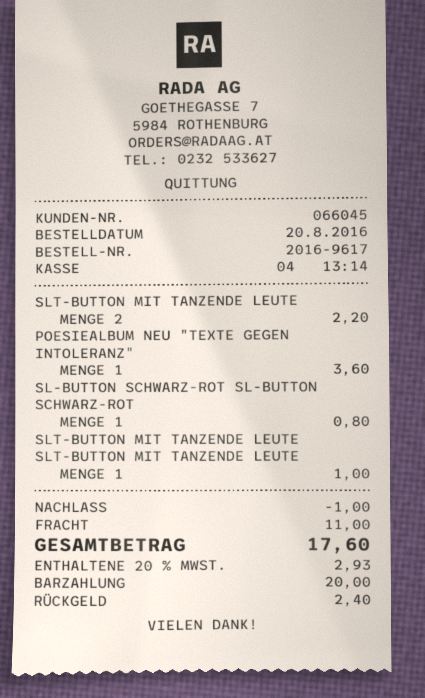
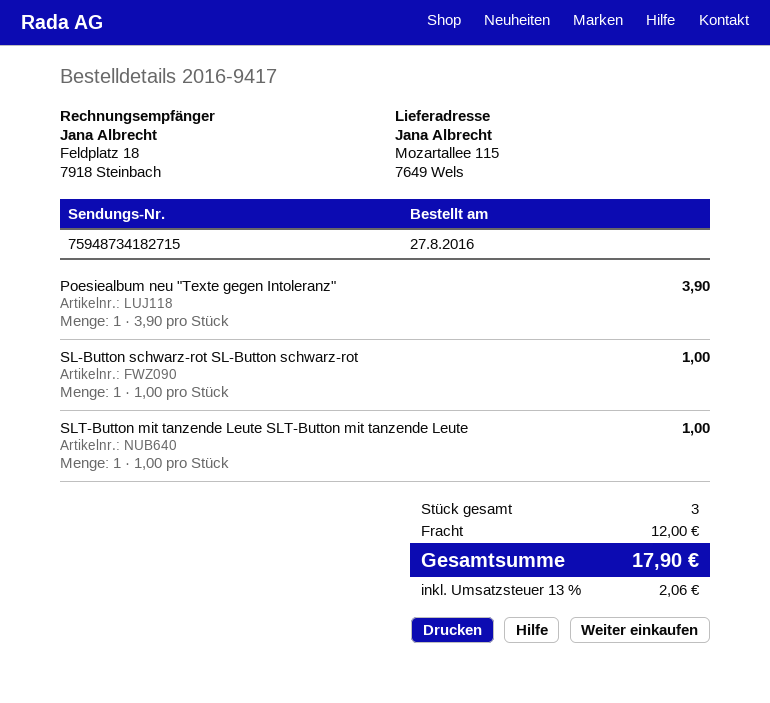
order number: 2016-9617 -> 2016-9417
order date: 2016-08-20 -> 2016-08-27
SLT-BUTTON MIT TANZENDE LEUTE: 2 for 2.20 -> none
POESIEALBUM NEU "TEXTE GEGEN INTOLERANZ": 1 for 3.60 -> 1 for 3.90
SL-BUTTON SCHWARZ-ROT SL-BUTTON SCHWARZ-ROT: 1 for 0.80 -> 1 for 1.00
discount: 1.00 -> none
shipping: 11.00 -> 12.00
tax: 20% = 2.93 -> 13% = 2.06
total: 17.60 -> 17.90

